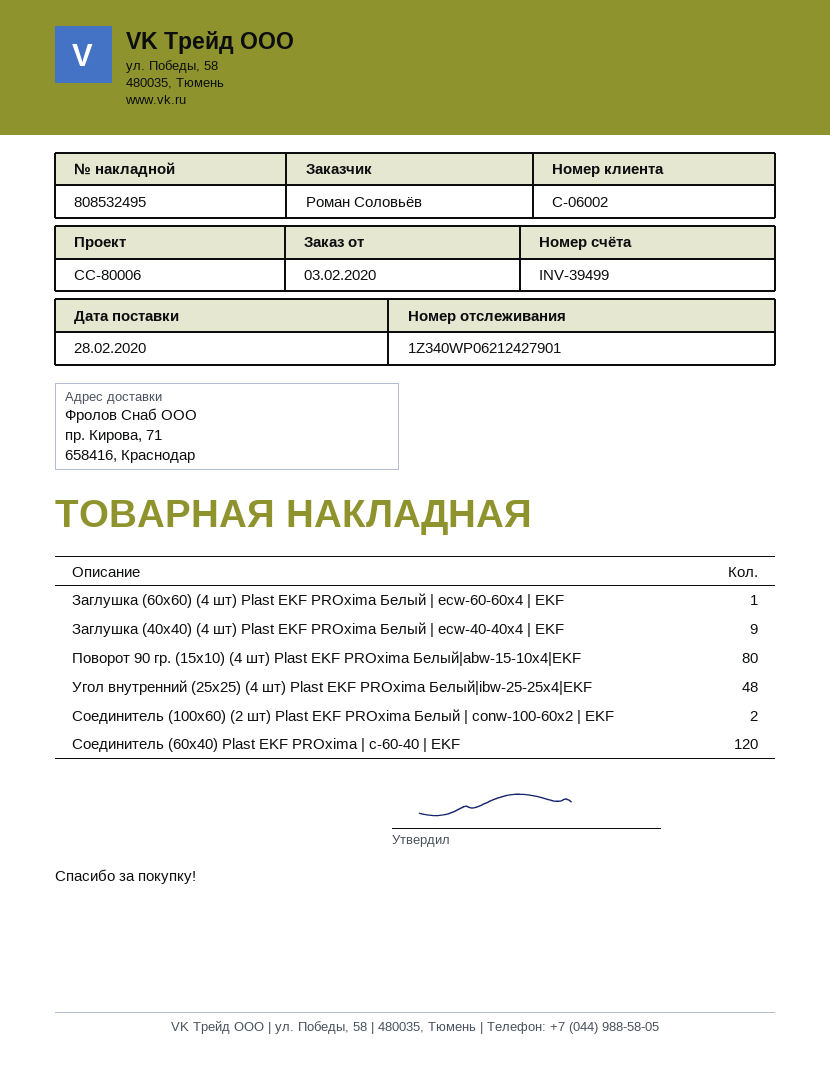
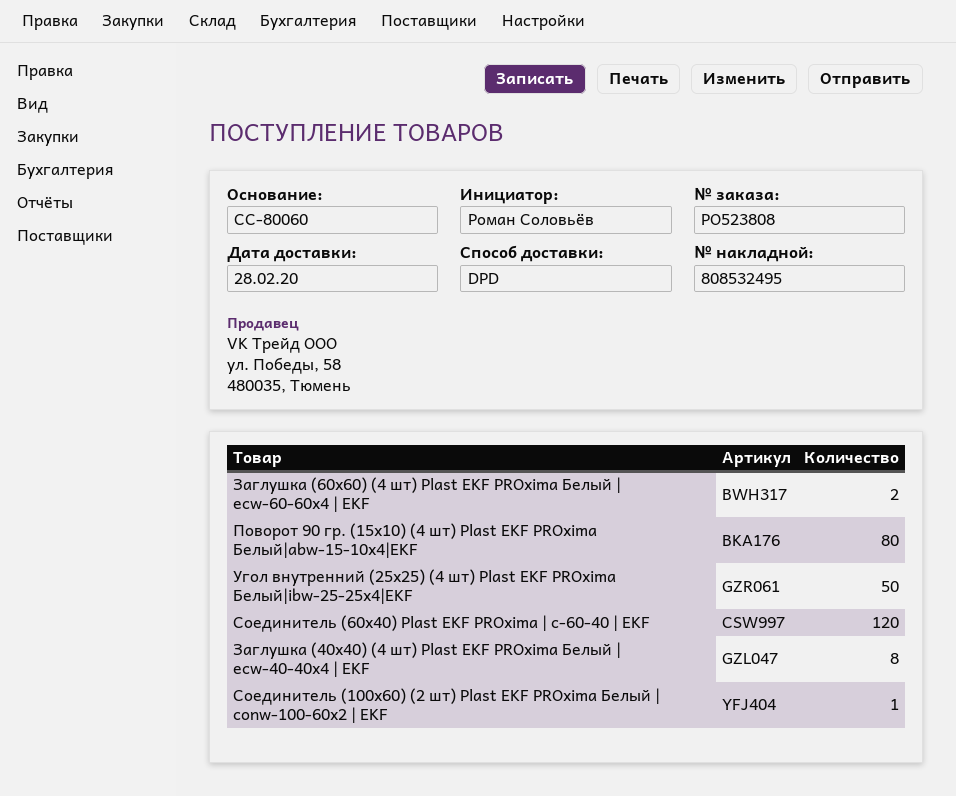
reference: CC-80006 -> CC-80060
Заглушка (60х60) (4 шт) Plast EKF PROxima Белый | ecw-60-60x4 | EKF: 1 -> 2
Заглушка (40х40) (4 шт) Plast EKF PROxima Белый | ecw-40-40x4 | EKF: 9 -> 8
Угол внутренний (25х25) (4 шт) Plast EKF PROxima Белый|ibw-25-25x4|EKF: 48 -> 50
Соединитель (100х60) (2 шт) Plast EKF PROxima Белый | conw-100-60x2 | EKF: 2 -> 1

